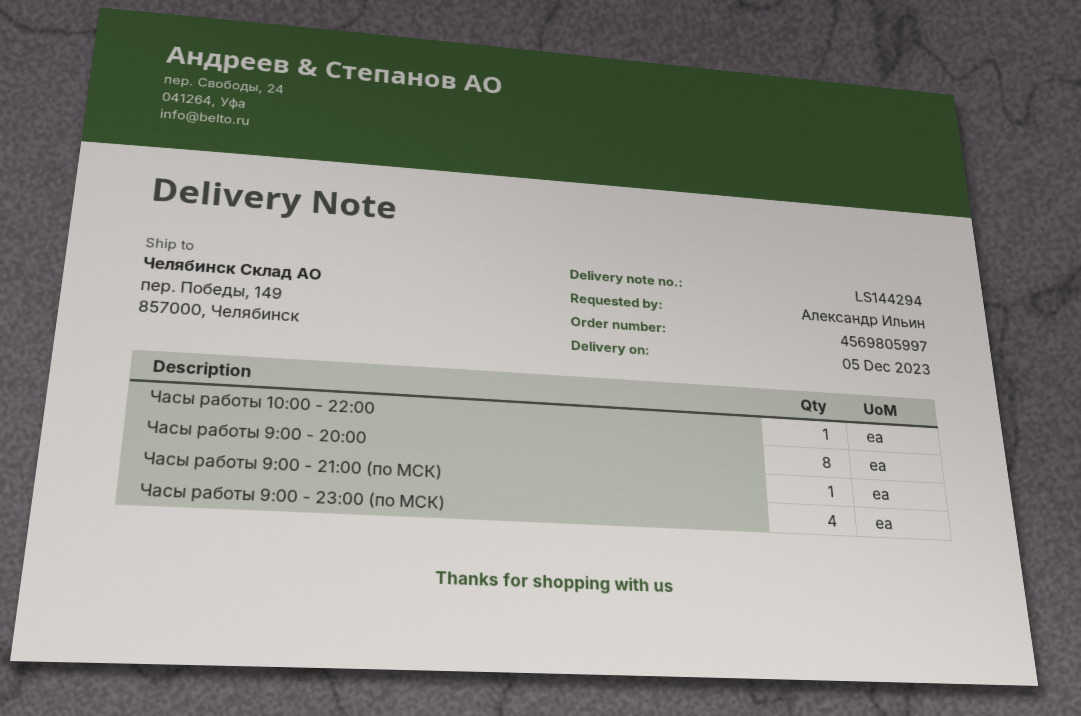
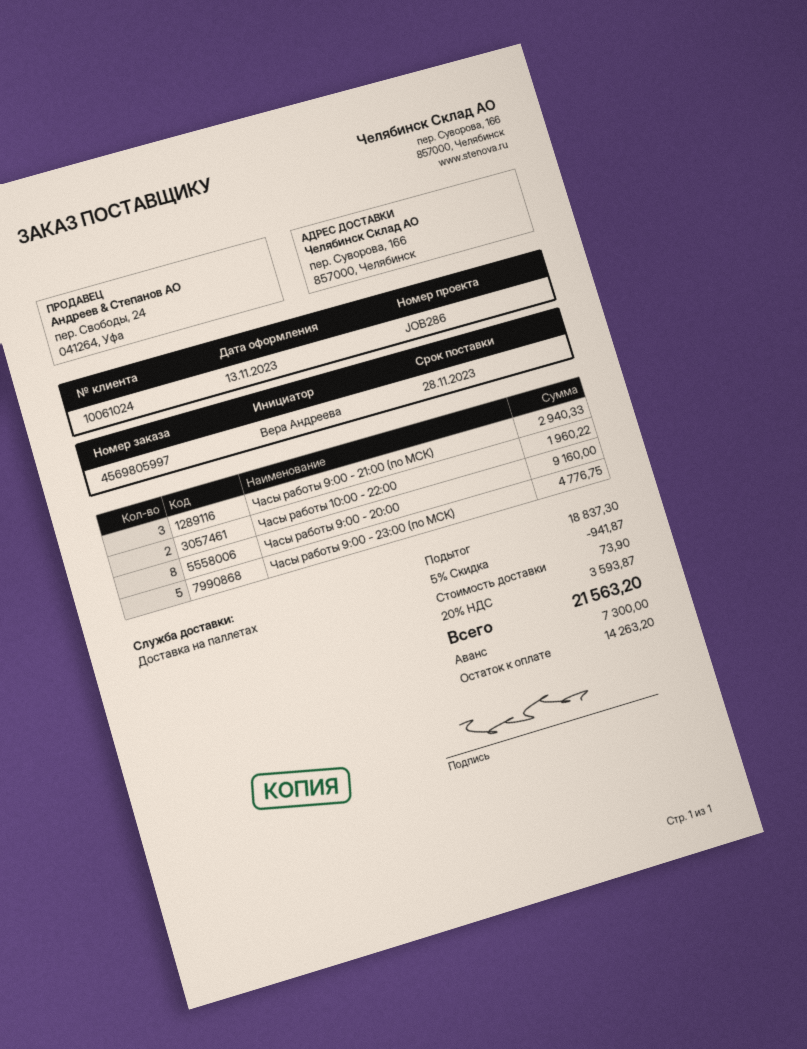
delivery date: 2023-12-05 -> 2023-11-28
ordered by: Александр Ильин -> Вера Андреева
ship to: пер. Победы, 149, 857000, Челябинск -> пер. Суворова, 166, 857000, Челябинск
Часы работы 10:00 - 22:00: 1 -> 2
Часы работы 9:00 - 21:00 (по МСК): 1 -> 3
Часы работы 9:00 - 23:00 (по МСК): 4 -> 5

